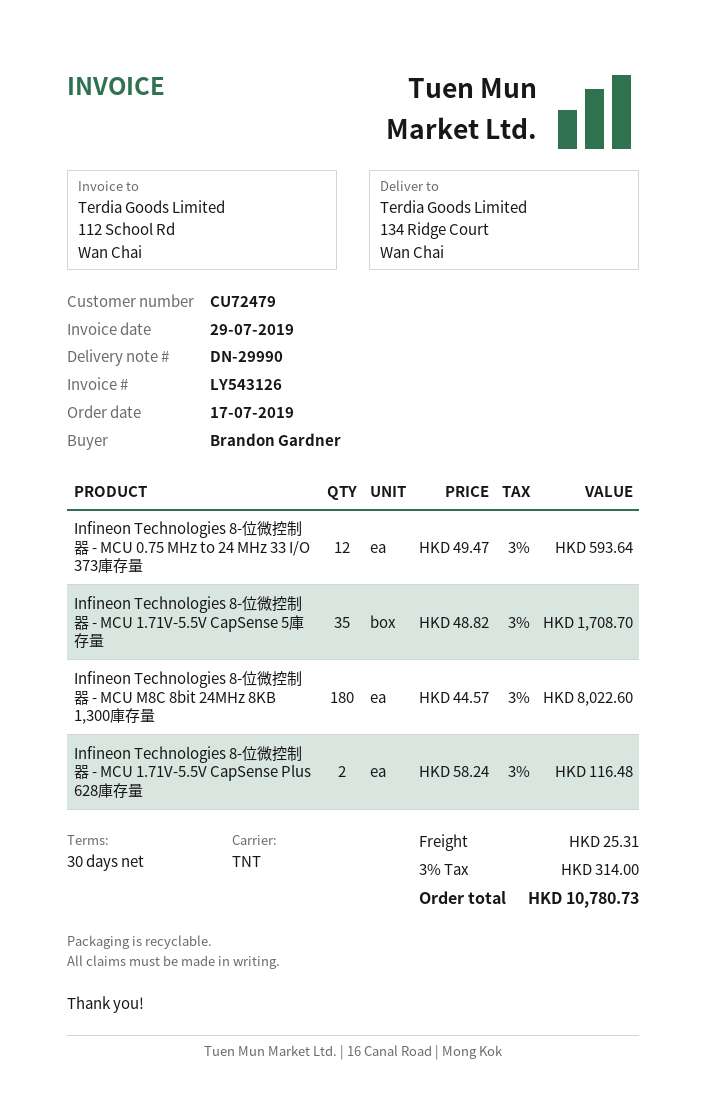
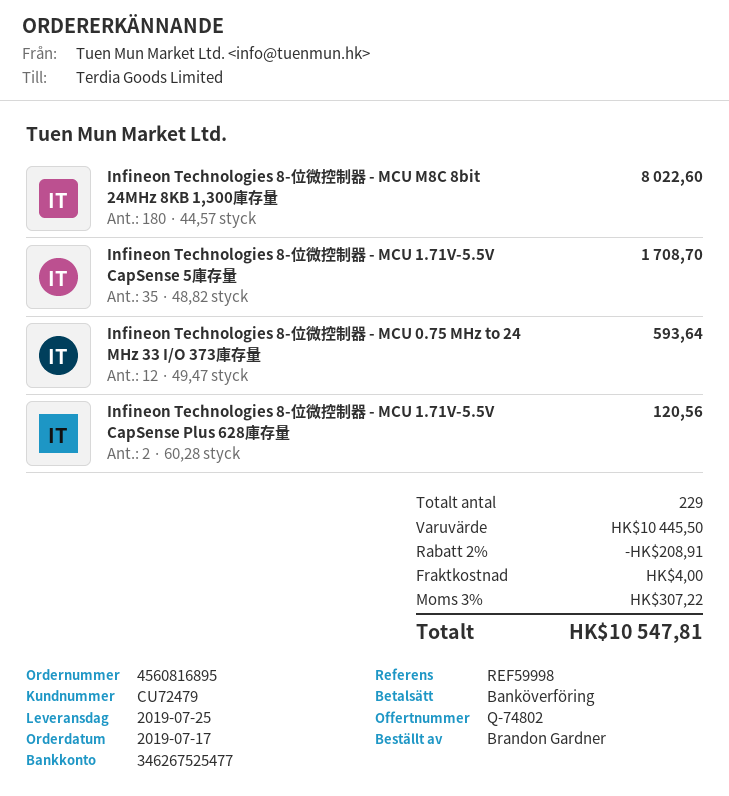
Infineon Technologies 8-位微控制器 - MCU 1.71V-5.5V CapSense Plus 628庫存量: 2 x 58.24 = 116.48 -> 2 x 60.28 = 120.56
discount: none -> 2% = 208.91
shipping: 25.31 -> 4.00
tax: 3% = 314.00 -> 3% = 307.22
total: 10780.73 -> 10547.81

